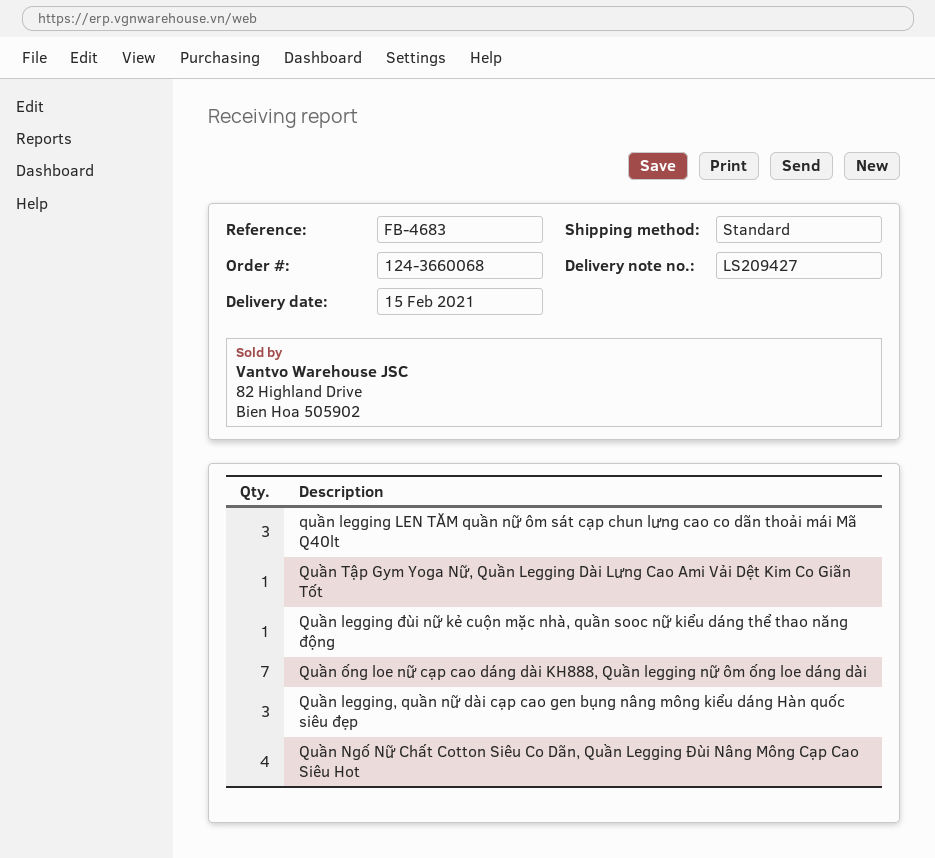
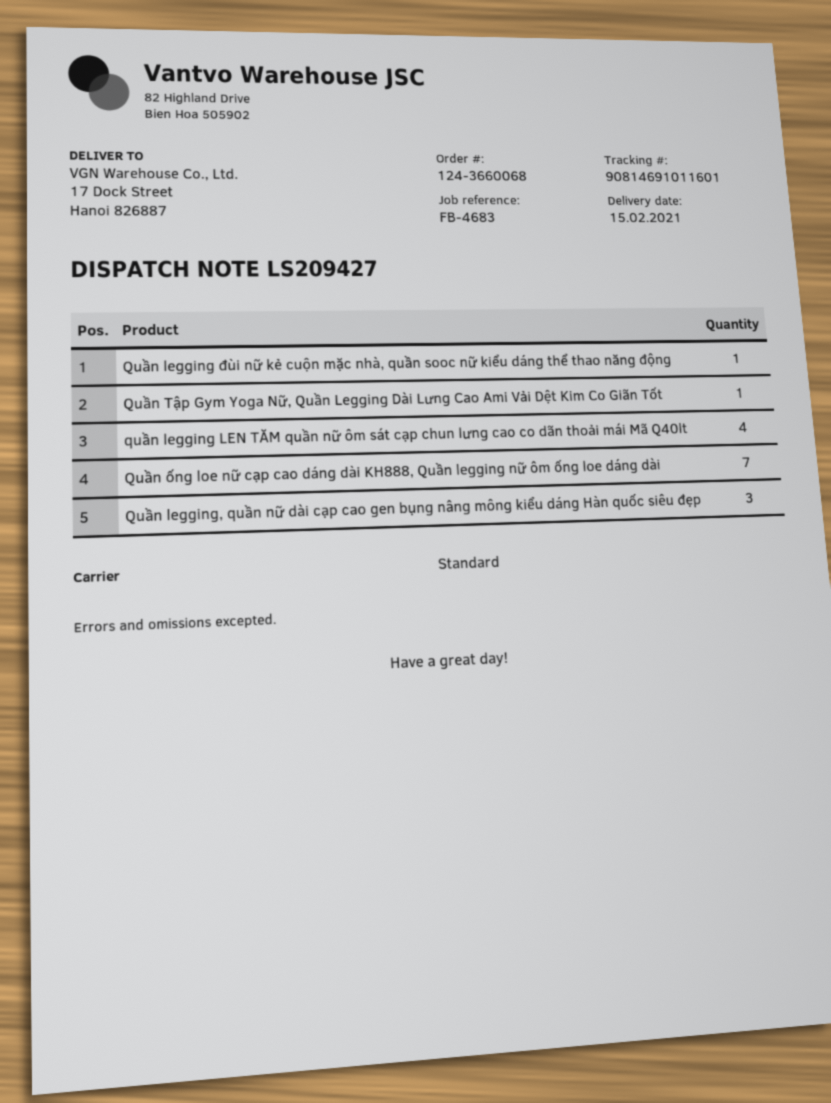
quần legging LEN TĂM quần nữ ôm sát cạp chun lưng cao co dãn thoải mái Mã Q40lt: 3 -> 4
Quần Ngố Nữ Chất Cotton Siêu Co Dãn, Quần Legging Đùi Nâng Mông Cạp Cao Siêu Hot: 4 -> none

